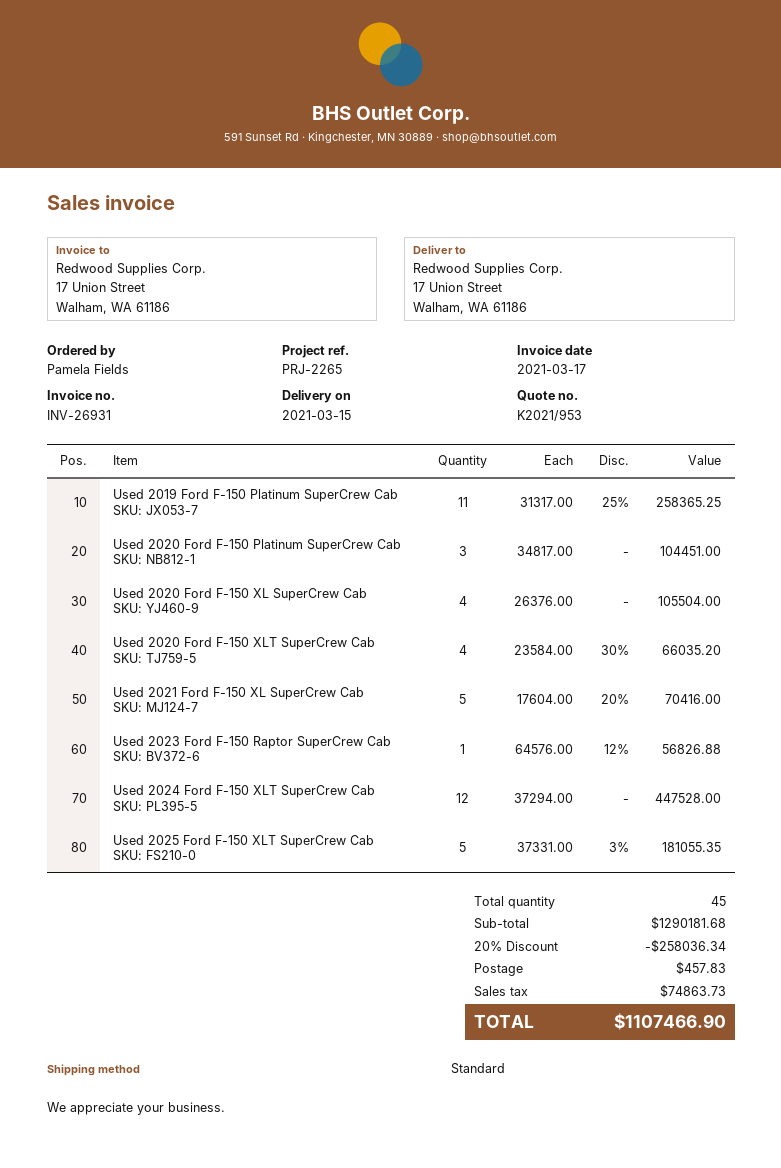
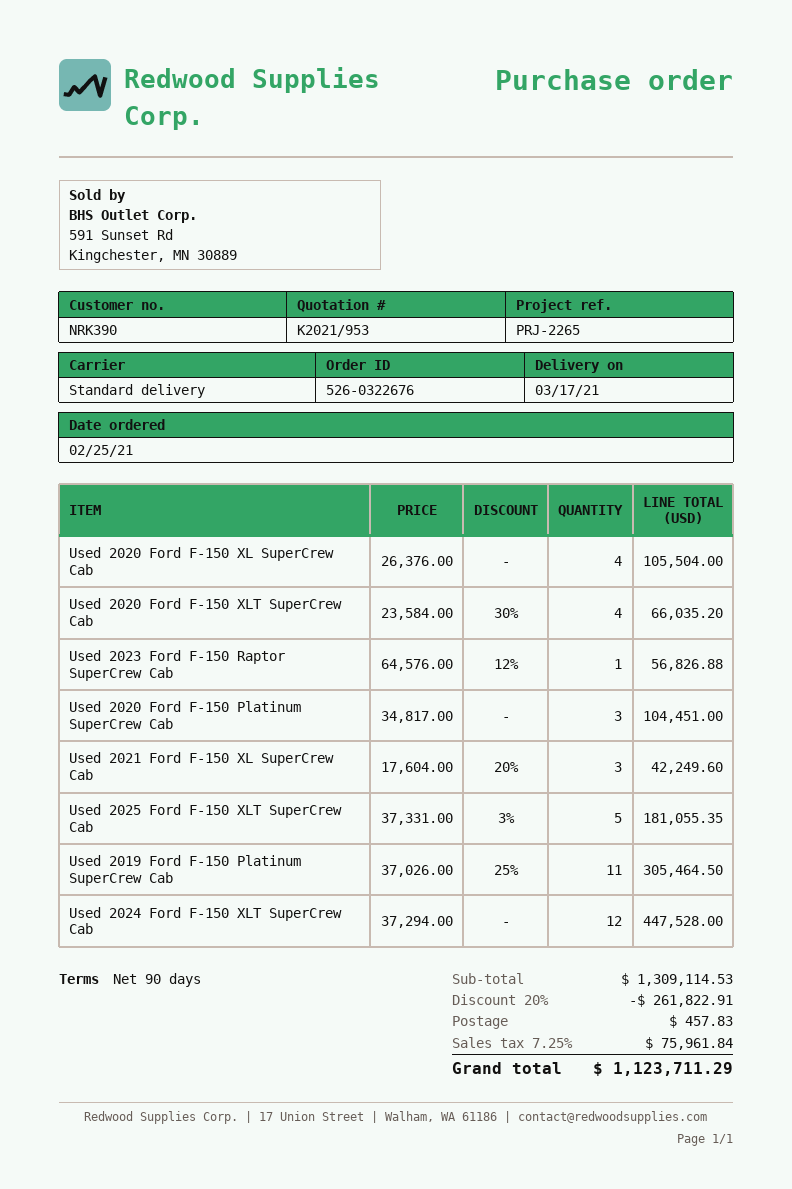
delivery date: 2021-03-15 -> 2021-03-17
Used 2019 Ford F-150 Platinum SuperCrew Cab: 11 x 31317.00 - 25% = 258365.25 -> 11 x 37026.00 - 25% = 305464.50
Used 2021 Ford F-150 XL SuperCrew Cab: 5 x 17604.00 - 20% = 70416.00 -> 3 x 17604.00 - 20% = 42249.60
subtotal: 1290181.68 -> 1309114.53
discount: 20% = 258036.34 -> 20% = 261822.91
tax: 74863.73 -> 75961.84
total: 1107466.90 -> 1123711.29

